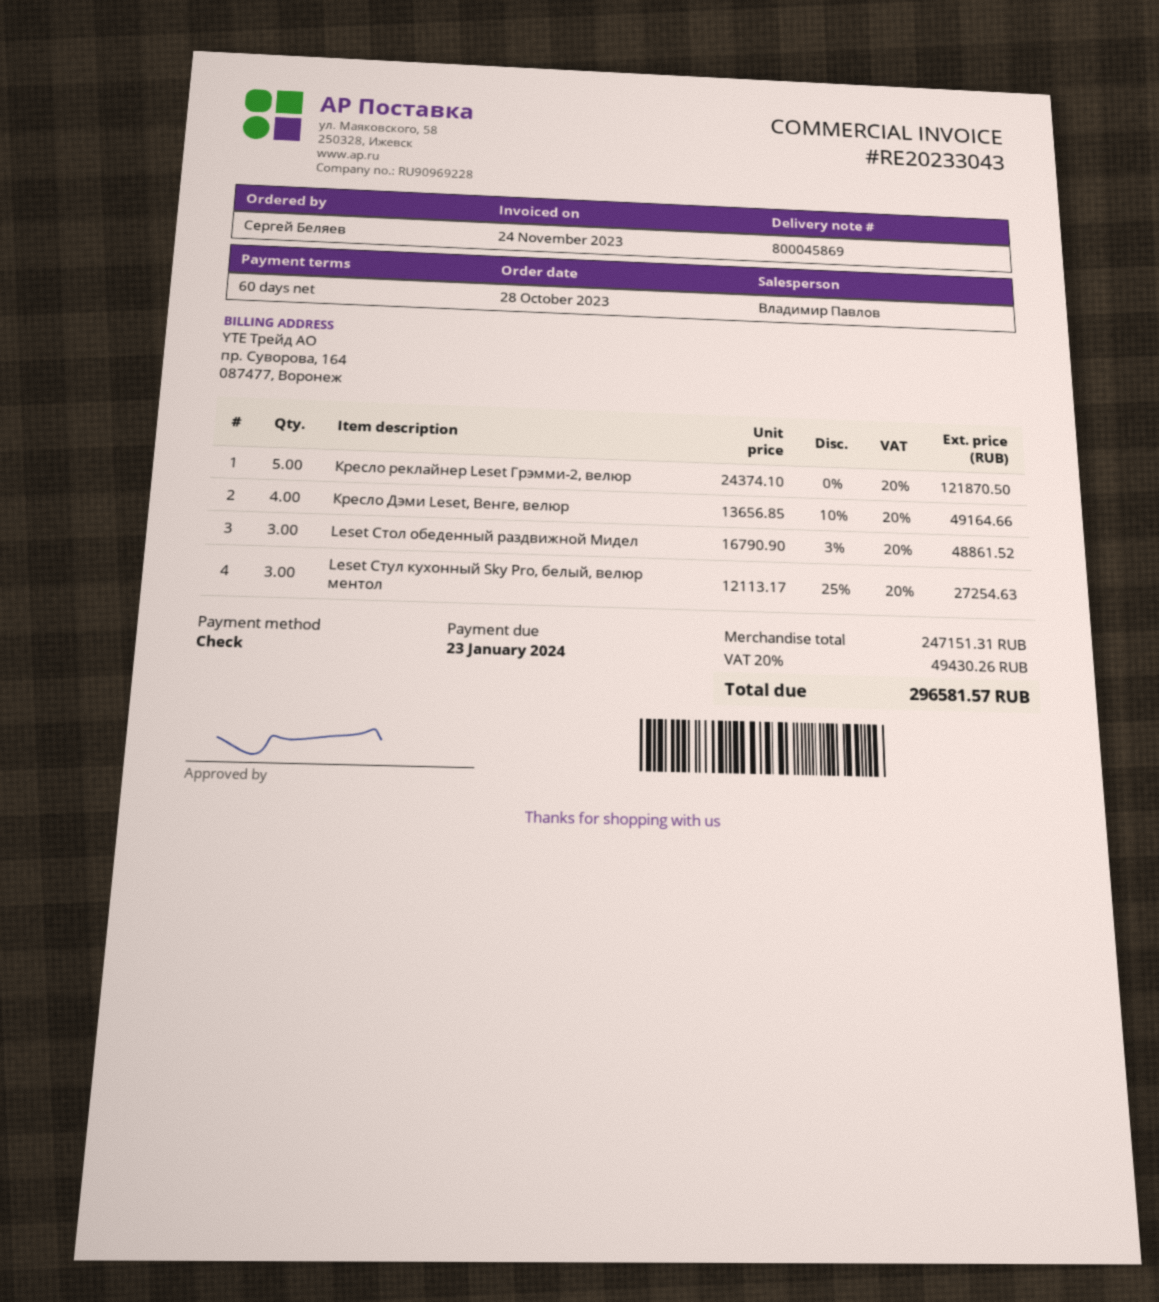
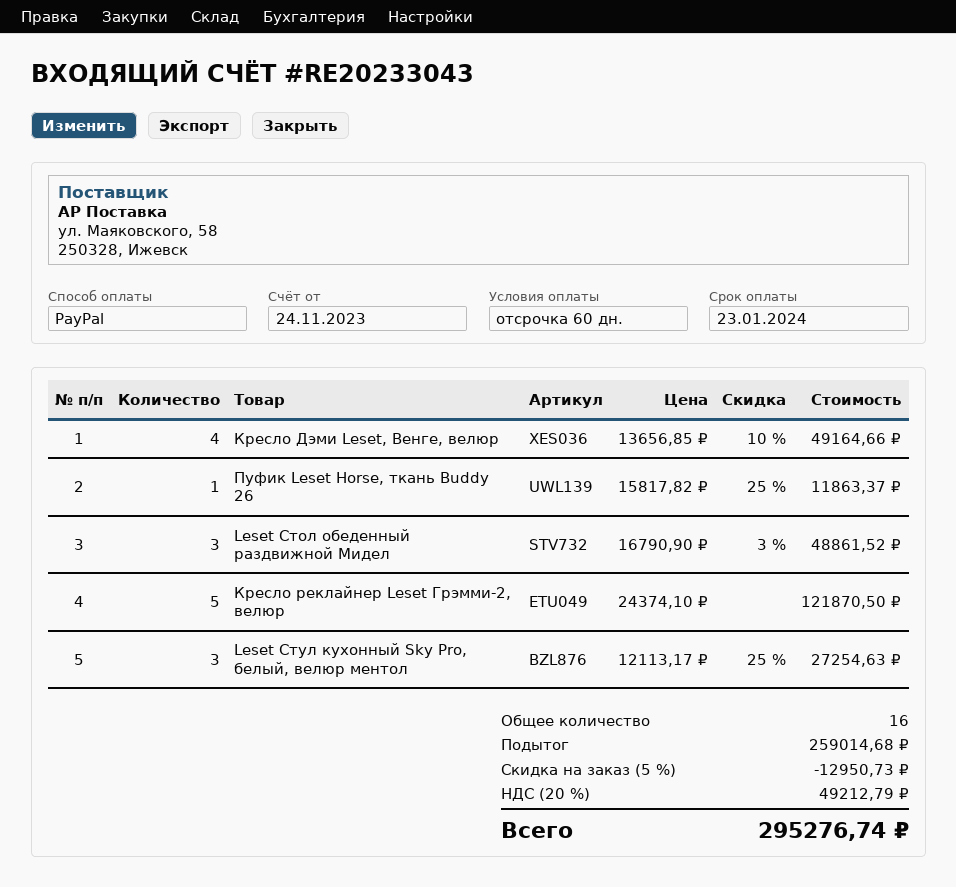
payment method: cheque -> PayPal
Пуфик Leset Horse, ткань Buddy 26: none -> 1 x 15817.82 - 25% = 11863.37
subtotal: 247151.31 -> 259014.68
discount: none -> 5% = 12950.73
tax: 20% = 49430.26 -> 20% = 49212.79
total: 296581.57 -> 295276.74

